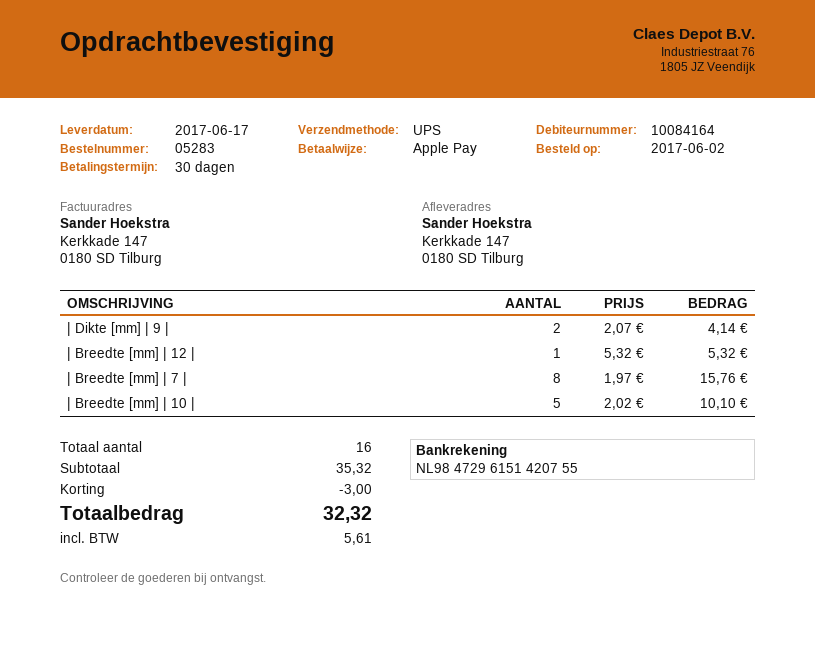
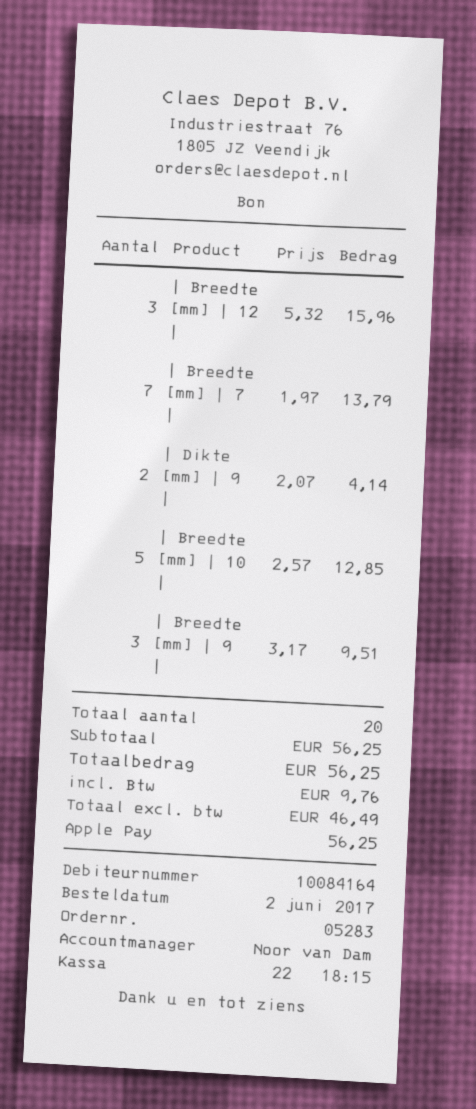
| Breedte [mm] | 12 |: 1 x 5.32 = 5.32 -> 3 x 5.32 = 15.96
| Breedte [mm] | 7 |: 8 x 1.97 = 15.76 -> 7 x 1.97 = 13.79
| Breedte [mm] | 10 |: 5 x 2.02 = 10.10 -> 5 x 2.57 = 12.85
| Breedte [mm] | 9 |: none -> 3 x 3.17 = 9.51
total quantity: 16 -> 20
subtotal: 35.32 -> 56.25
discount: 3.00 -> none
tax: 5.61 -> 9.76
total: 32.32 -> 56.25

